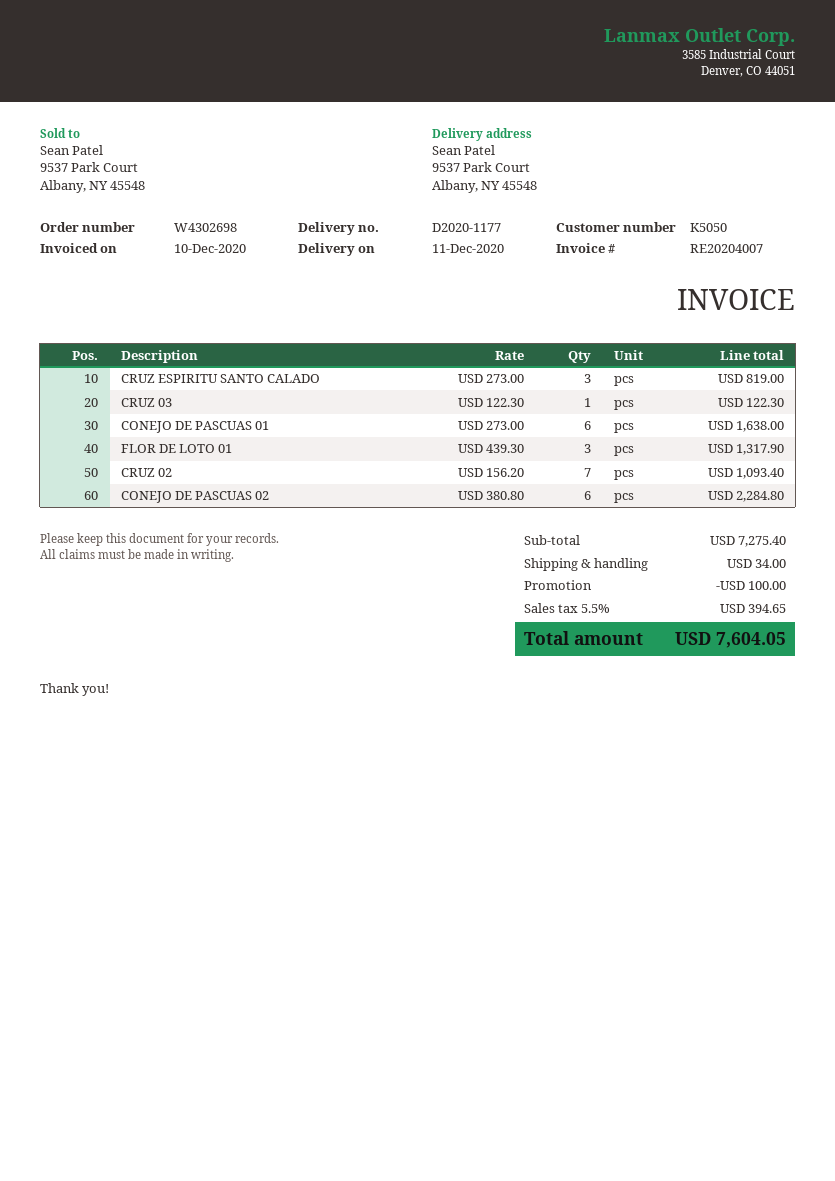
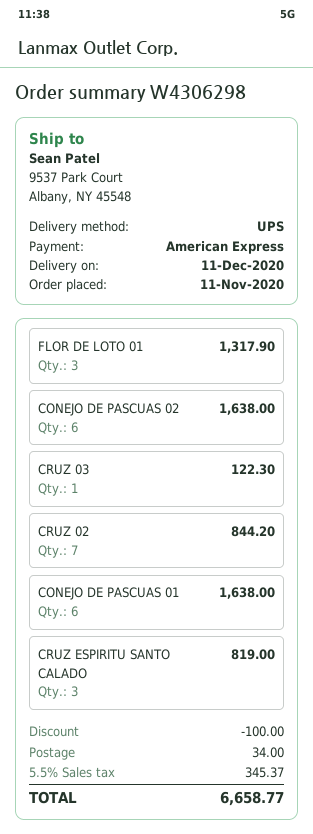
order number: W4302698 -> W4306298
CRUZ 02: 7 for 1093.40 -> 7 for 844.20
CONEJO DE PASCUAS 02: 6 for 2284.80 -> 6 for 1638.00
tax: 5.5% = 394.65 -> 5.5% = 345.37
total: 7604.05 -> 6658.77

